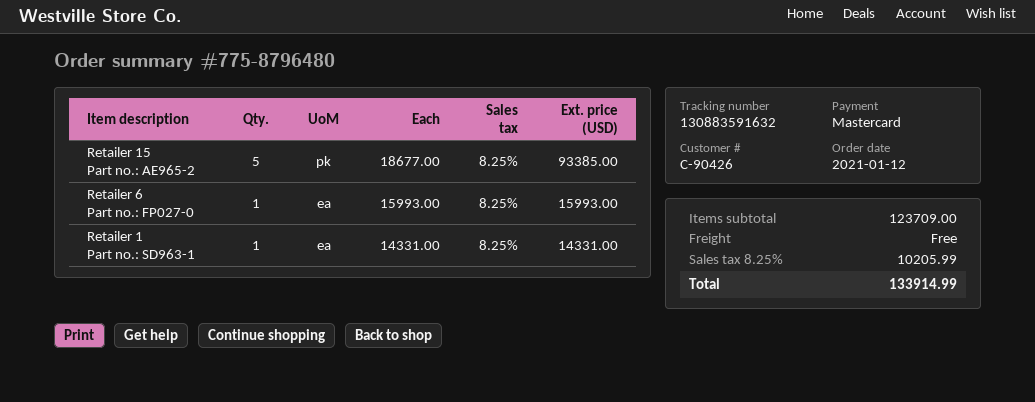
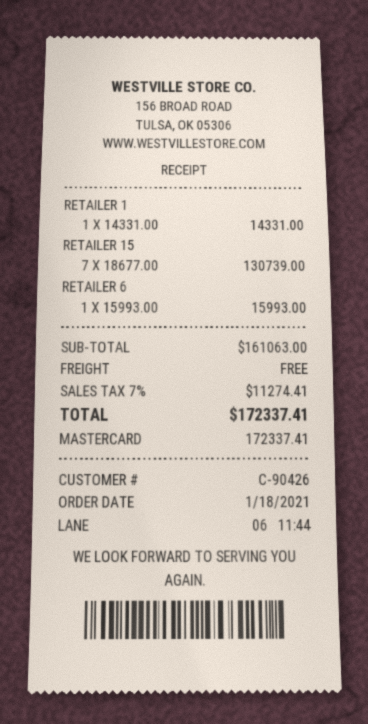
order date: 2021-01-12 -> 2021-01-18
Retailer 15: 5 x 18677.00 = 93385.00 -> 7 x 18677.00 = 130739.00
subtotal: 123709.00 -> 161063.00
tax: 8.25% = 10205.99 -> 7% = 11274.41
total: 133914.99 -> 172337.41

